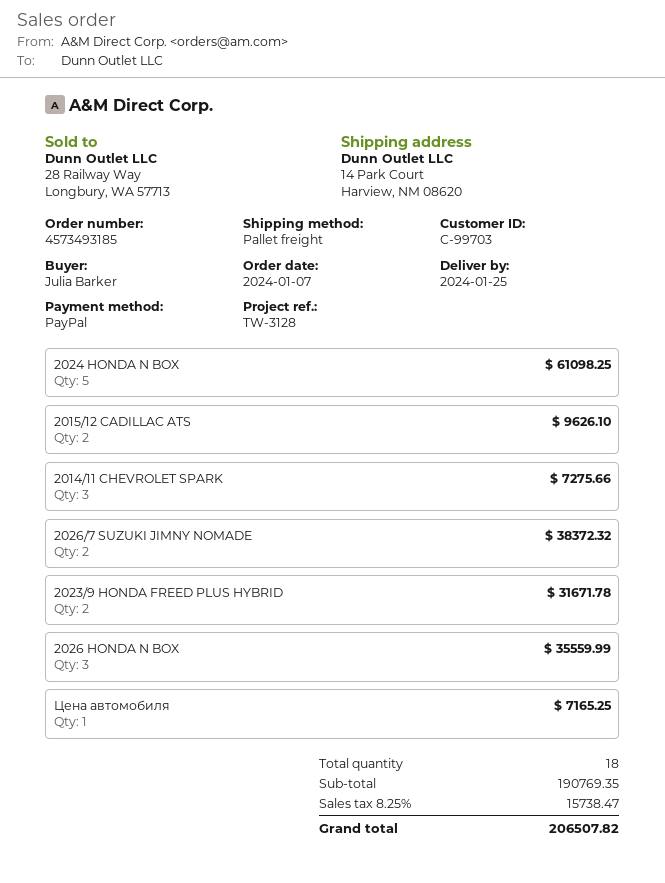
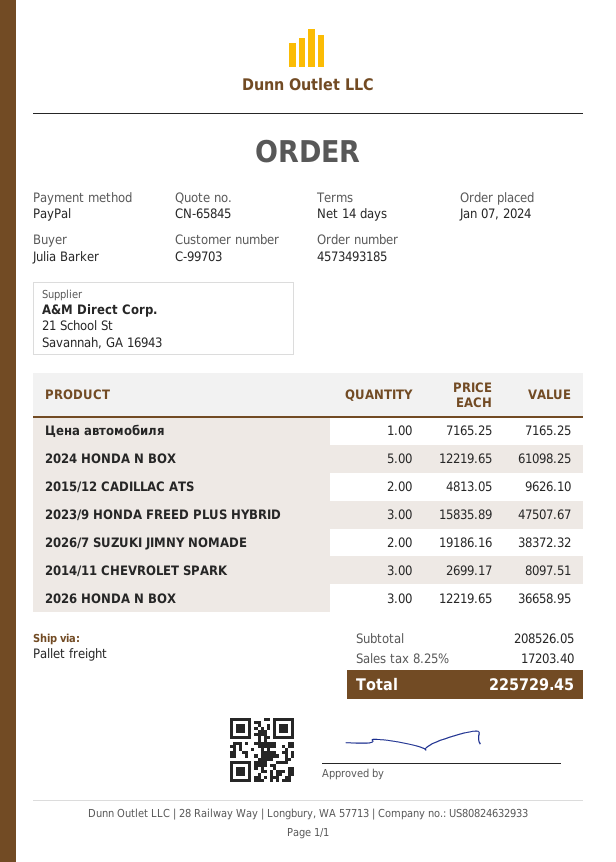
2014/11 CHEVROLET SPARK: 3 for 7275.66 -> 3 for 8097.51
2023/9 HONDA FREED PLUS HYBRID: 2 for 31671.78 -> 3 for 47507.67
2026 HONDA N BOX: 3 for 35559.99 -> 3 for 36658.95
subtotal: 190769.35 -> 208526.05
tax: 8.25% = 15738.47 -> 8.25% = 17203.40
total: 206507.82 -> 225729.45

